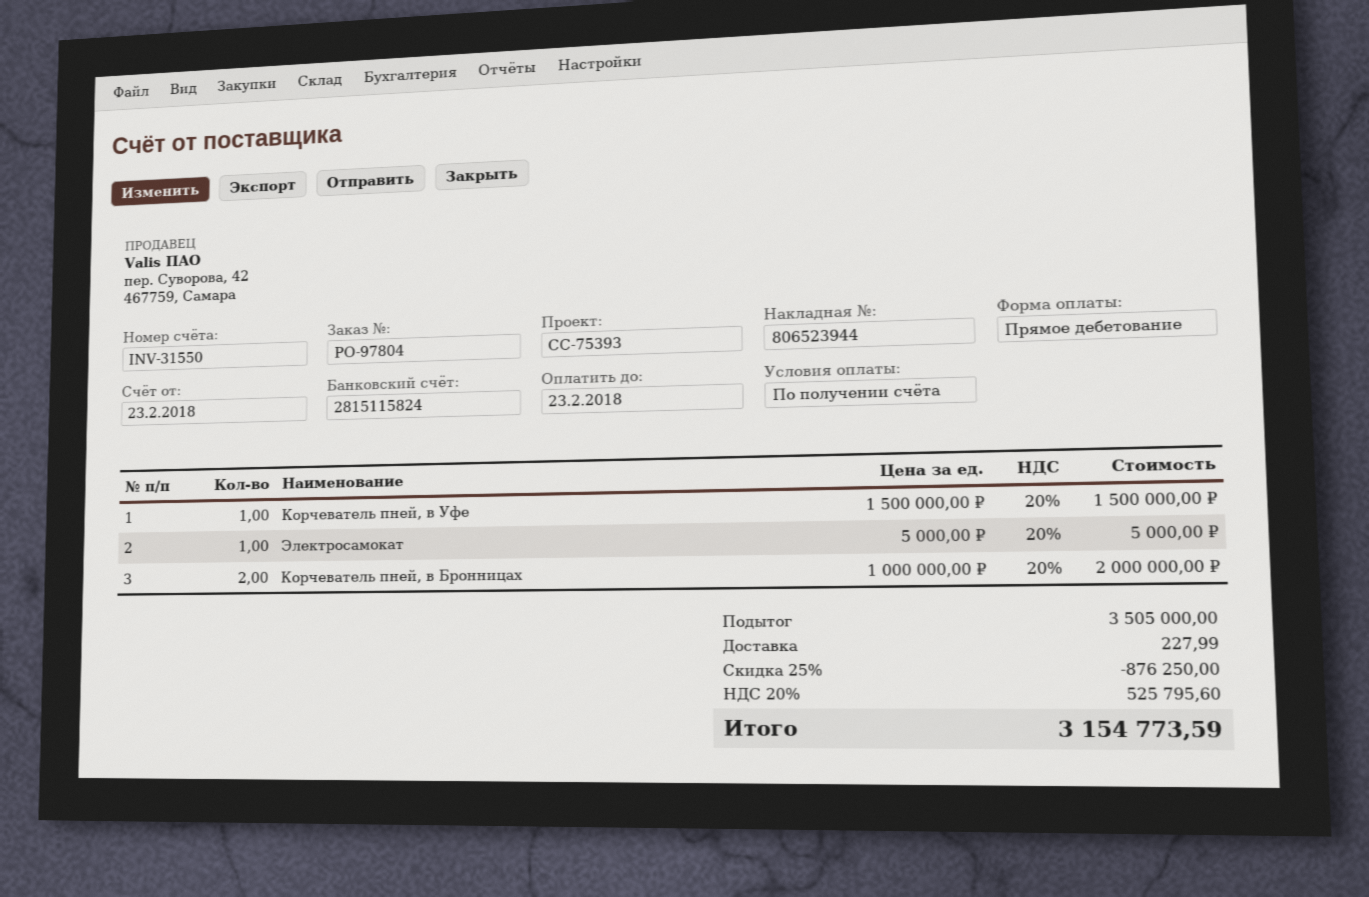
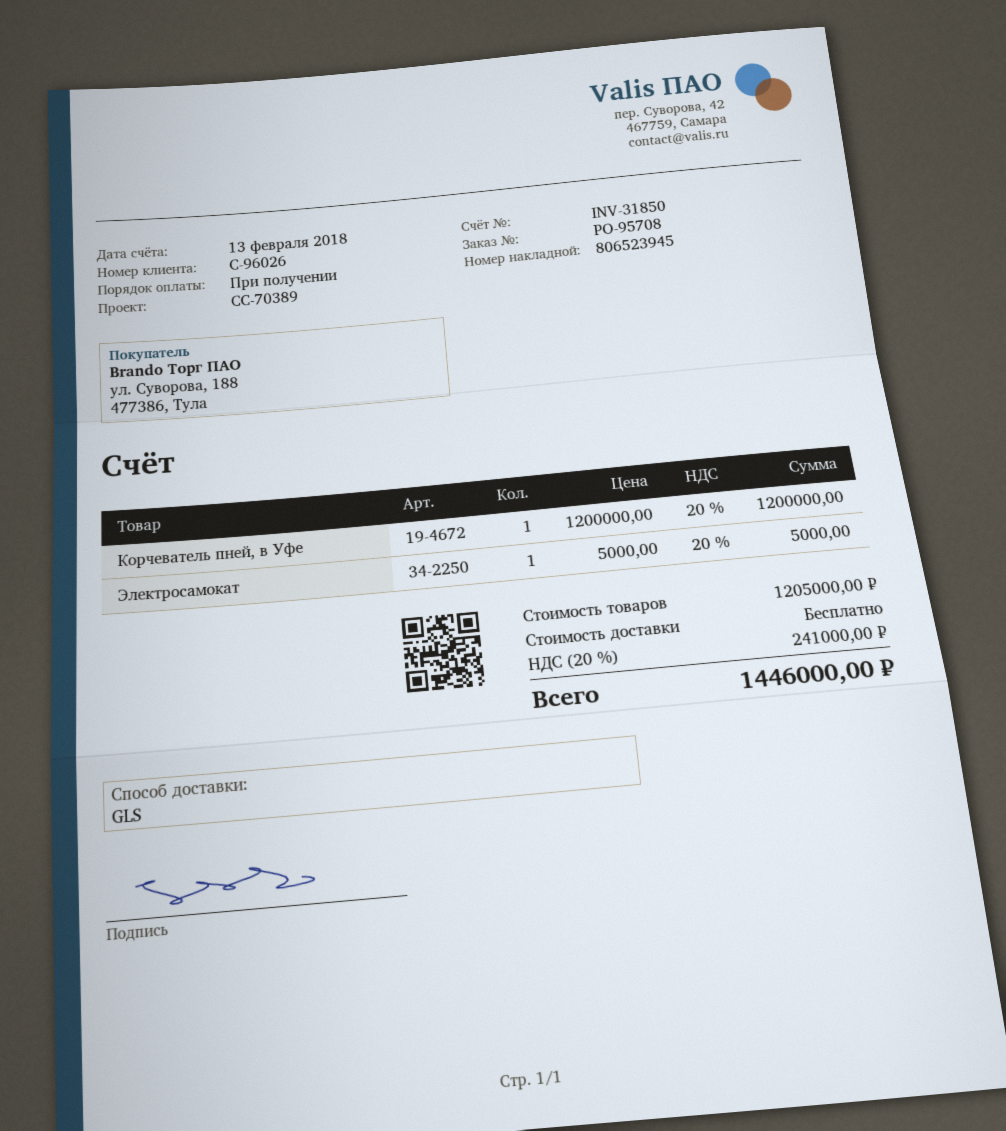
order number: PO-97804 -> PO-95708
delivery note number: 806523944 -> 806523945
invoice number: INV-31550 -> INV-31850
invoice date: 2018-02-23 -> 2018-02-13
reference: CC-75393 -> CC-70389
Корчеватель пней, в Уфе: 1 x 1500000.00 = 1500000.00 -> 1 x 1200000.00 = 1200000.00
Корчеватель пней, в Бронницах: 2 x 1000000.00 = 2000000.00 -> none
subtotal: 3505000.00 -> 1205000.00
discount: 25% = 876250.00 -> none
shipping: 227.99 -> 0.00
tax: 20% = 525795.60 -> 20% = 241000.00
total: 3154773.59 -> 1446000.00

